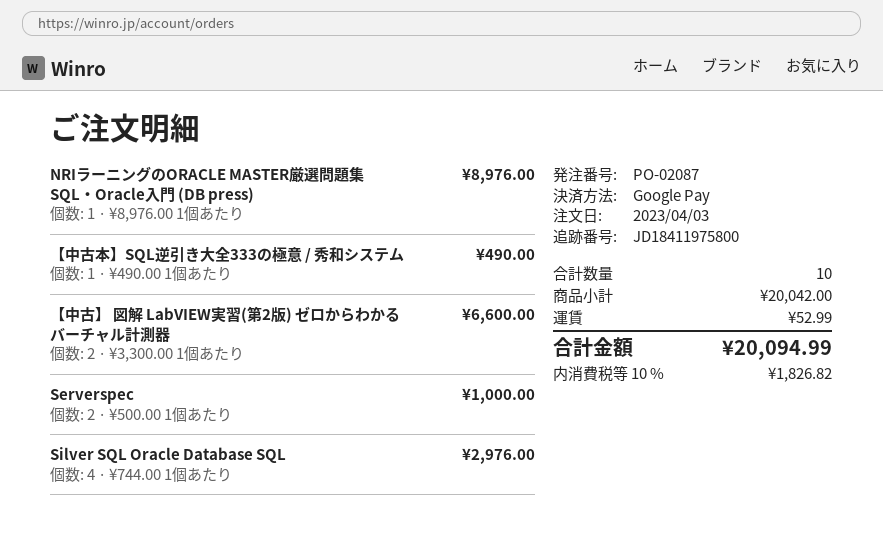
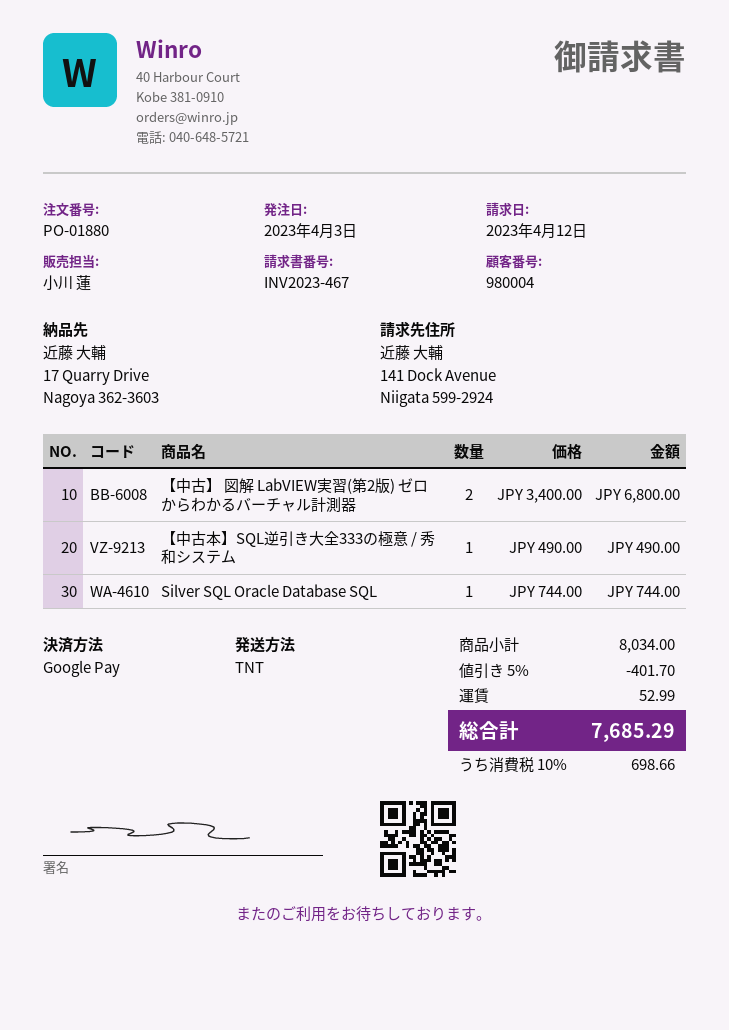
order number: PO-02087 -> PO-01880
NRIラーニングのORACLE MASTER厳選問題集 SQL・Oracle入門 (DB press): 1 x 8976.00 = 8976.00 -> none
【中古】 図解 LabVIEW実習(第2版) ゼロからわかるバーチャル計測器: 2 x 3300.00 = 6600.00 -> 2 x 3400.00 = 6800.00
Serverspec: 2 x 500.00 = 1000.00 -> none
Silver SQL Oracle Database SQL: 4 x 744.00 = 2976.00 -> 1 x 744.00 = 744.00
subtotal: 20042.00 -> 8034.00
discount: none -> 5% = 401.70
tax: 10% = 1826.82 -> 10% = 698.66
total: 20094.99 -> 7685.29

